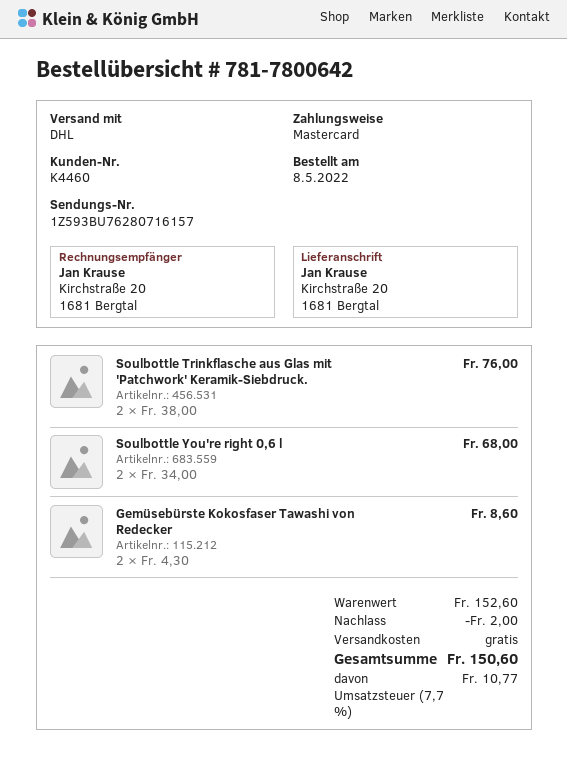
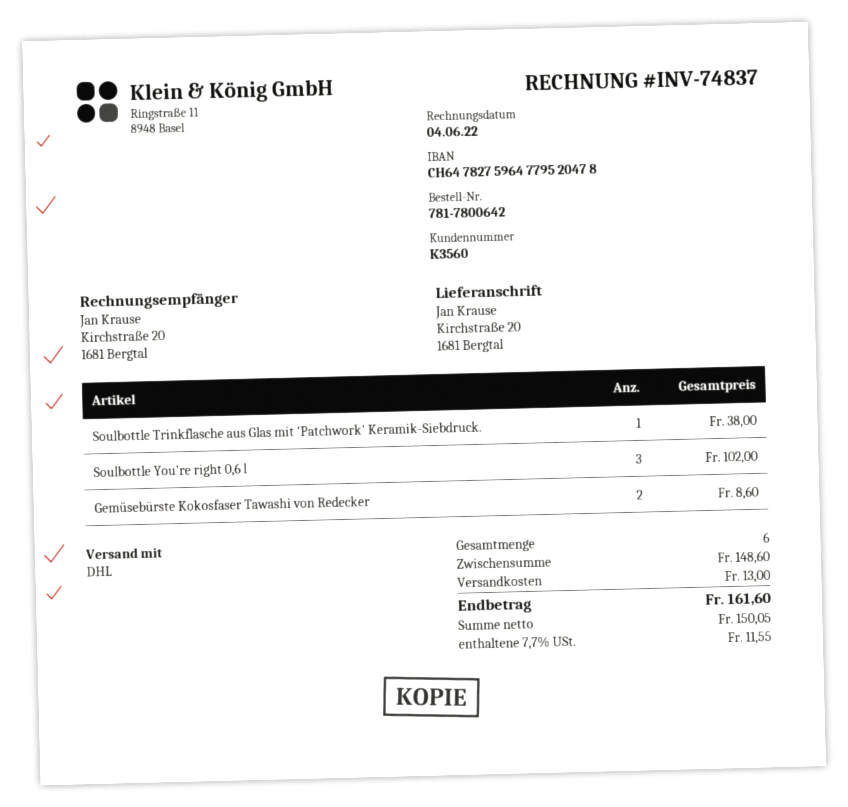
customer number: K4460 -> K3560
Soulbottle Trinkflasche aus Glas mit 'Patchwork' Keramik-Siebdruck.: 2 for 76.00 -> 1 for 38.00
Soulbottle You're right 0,6 l: 2 for 68.00 -> 3 for 102.00
subtotal: 152.60 -> 148.60
discount: 2.00 -> none
shipping: 0.00 -> 13.00
tax: 7.7% = 10.77 -> 7.7% = 11.55
total: 150.60 -> 161.60

